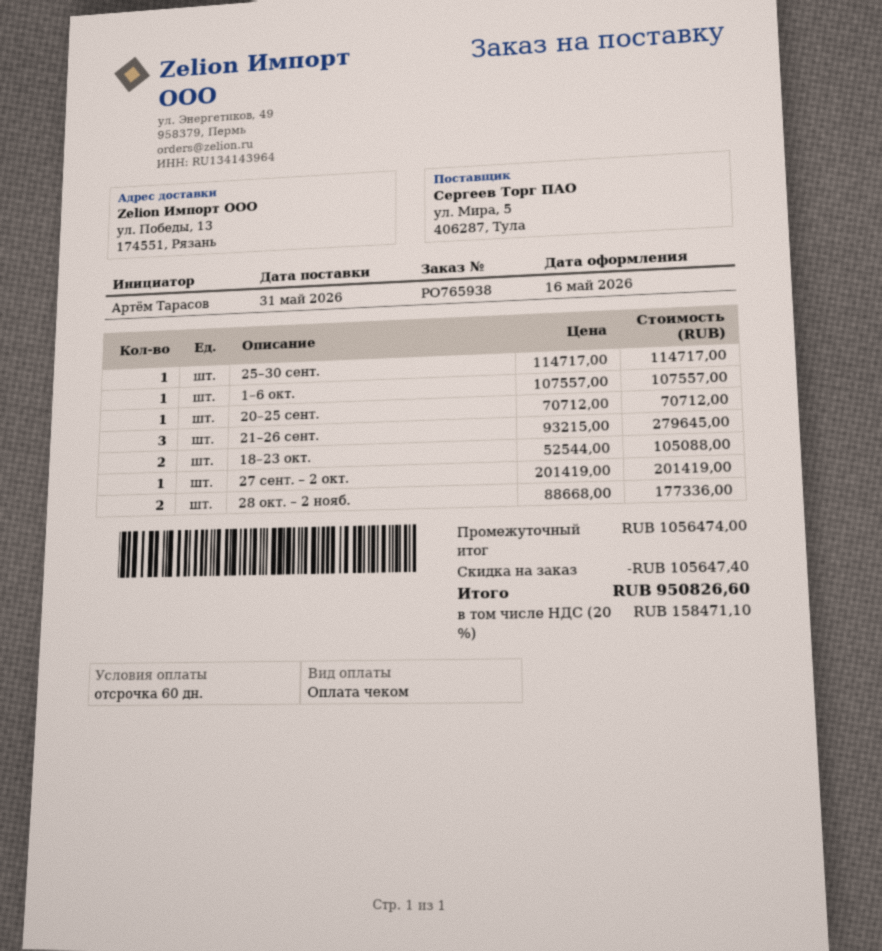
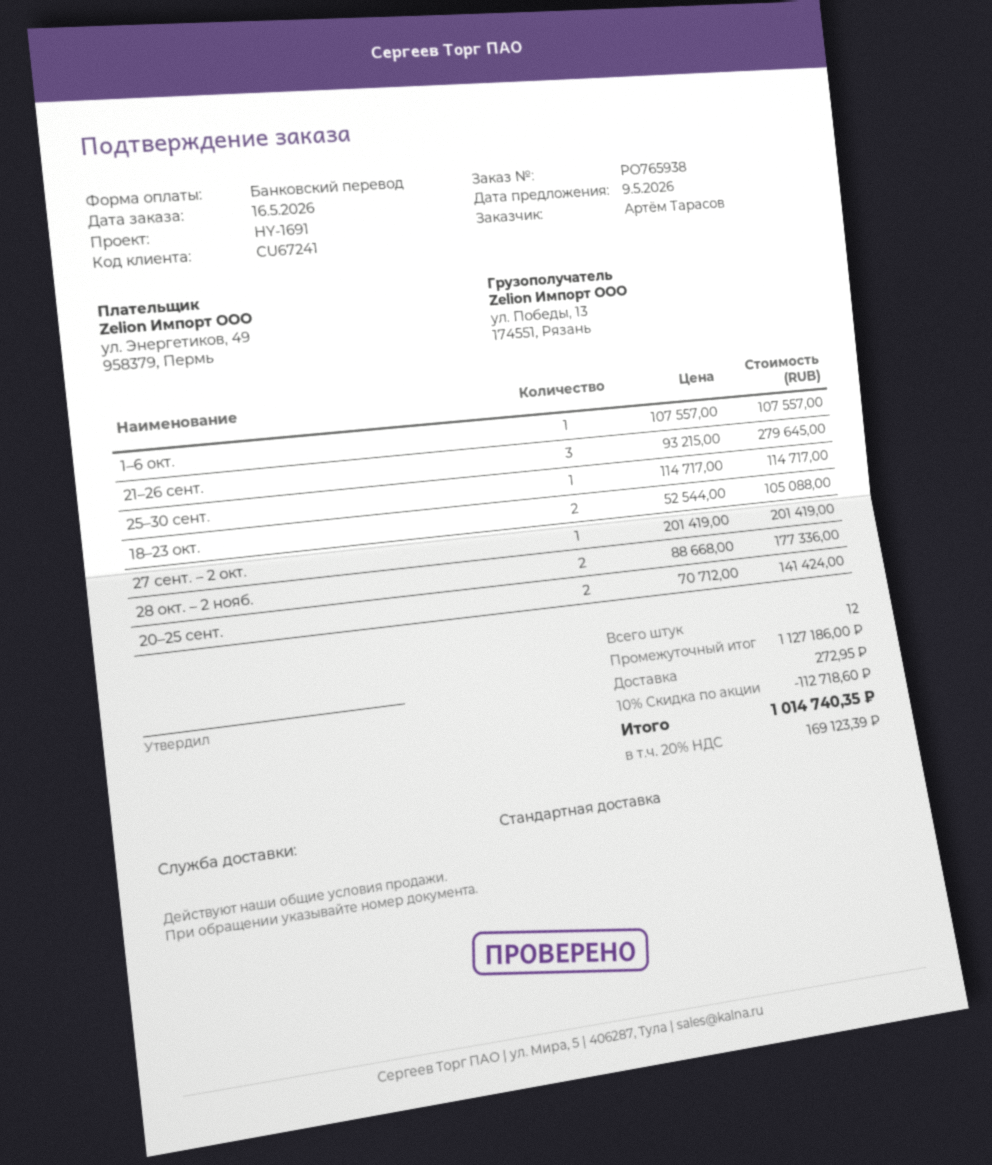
payment method: cheque -> bank transfer
20–25 сент.: 1 x 70712.00 = 70712.00 -> 2 x 70712.00 = 141424.00
subtotal: 1056474.00 -> 1127186.00
discount: 105647.40 -> 112718.60
shipping: none -> 272.95
tax: 20% = 158471.10 -> 20% = 169123.39
total: 950826.60 -> 1014740.35

